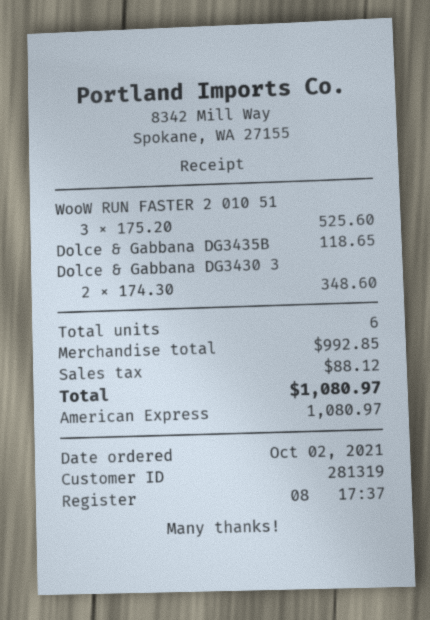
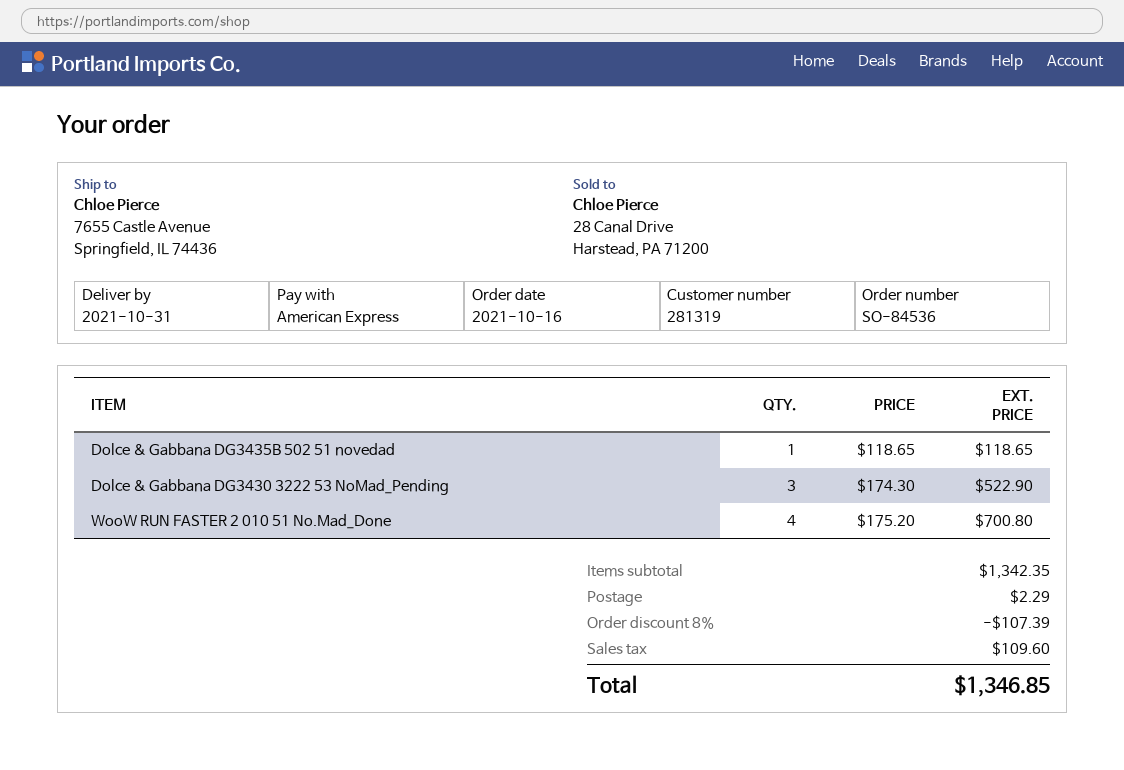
order date: 2021-10-02 -> 2021-10-16
WooW RUN FASTER 2 010 51: 3 x 175.20 = 525.60 -> 4 x 175.20 = 700.80
Dolce & Gabbana DG3430 3: 2 x 174.30 = 348.60 -> 3 x 174.30 = 522.90
subtotal: 992.85 -> 1342.35
discount: none -> 8% = 107.39
shipping: none -> 2.29
tax: 88.12 -> 109.60
total: 1080.97 -> 1346.85

